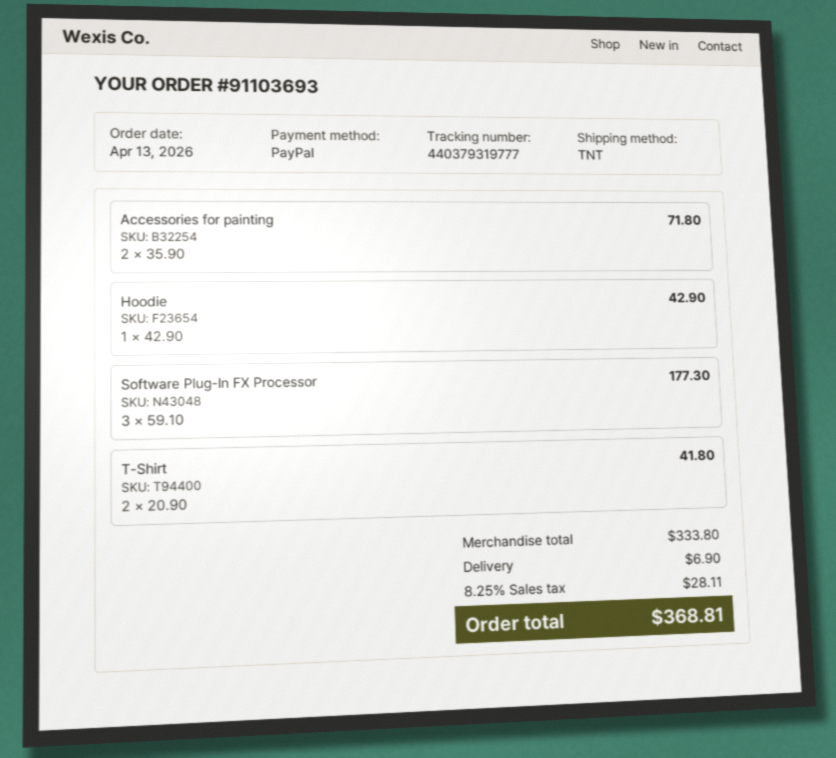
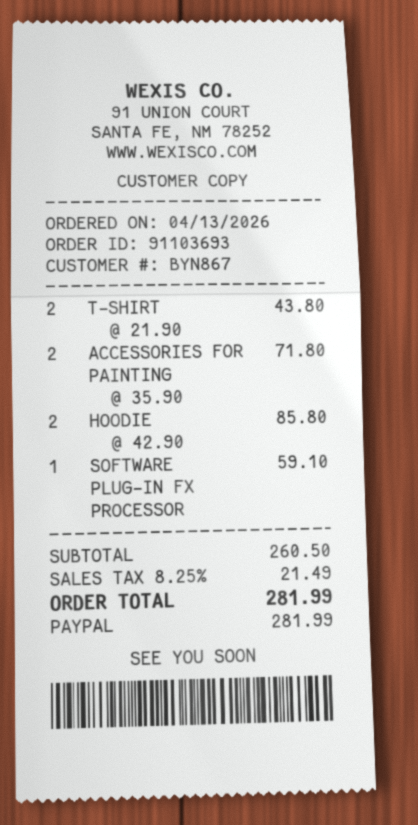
Hoodie: 1 x 42.90 = 42.90 -> 2 x 42.90 = 85.80
Software Plug-In FX Processor: 3 x 59.10 = 177.30 -> 1 x 59.10 = 59.10
T-Shirt: 2 x 20.90 = 41.80 -> 2 x 21.90 = 43.80
subtotal: 333.80 -> 260.50
shipping: 6.90 -> none
tax: 8.25% = 28.11 -> 8.25% = 21.49
total: 368.81 -> 281.99

